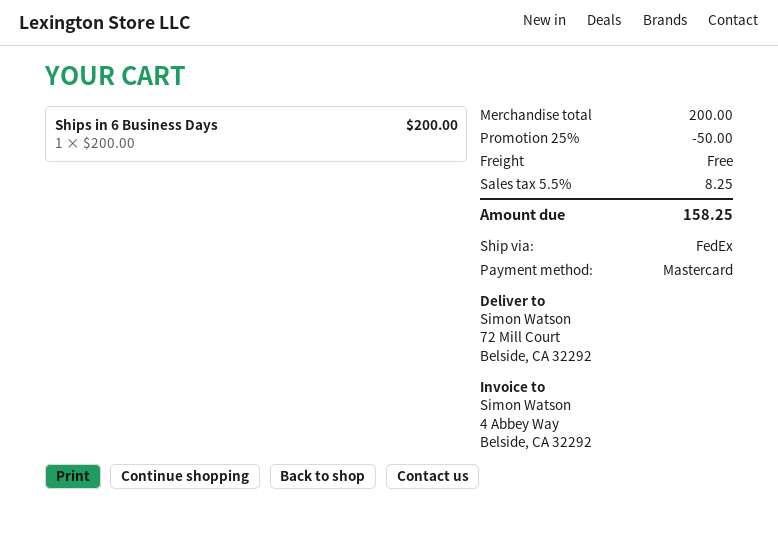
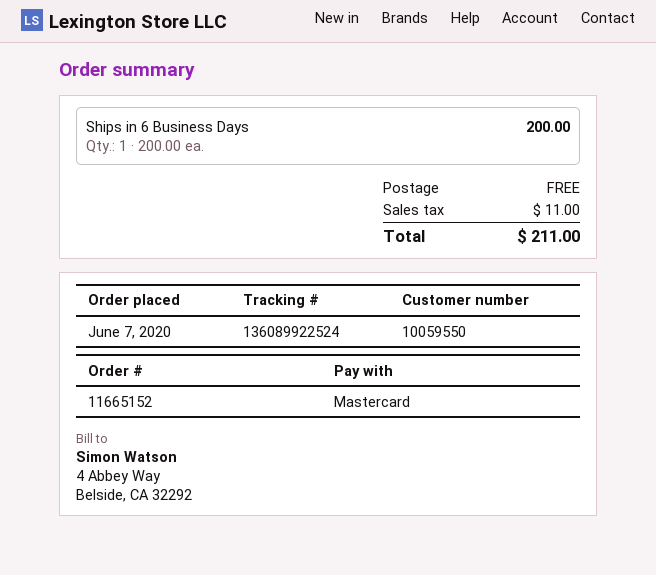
discount: 25% = 50.00 -> none
tax: 8.25 -> 11.00
total: 158.25 -> 211.00

